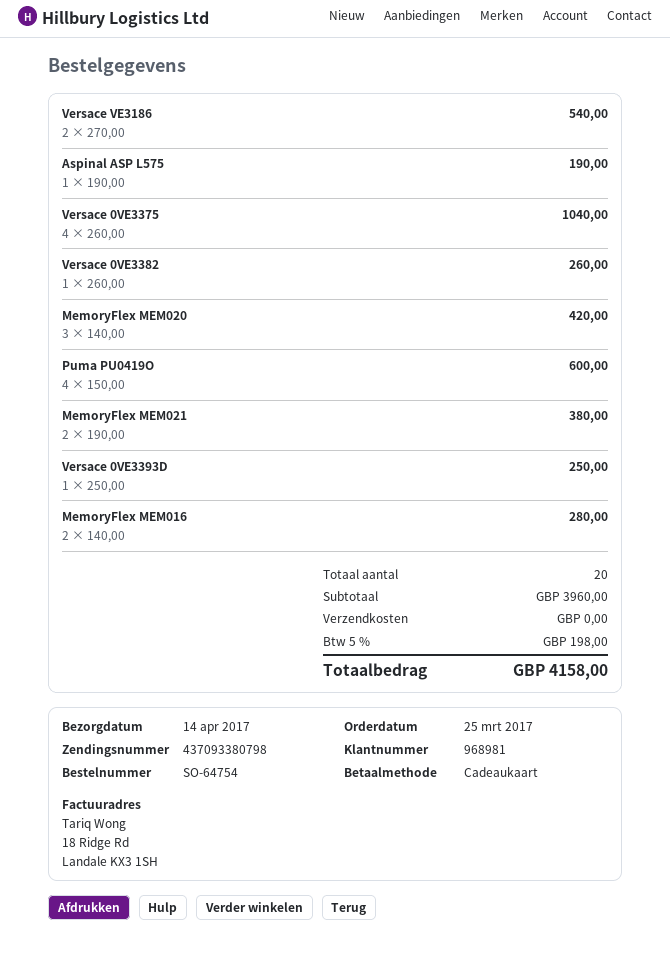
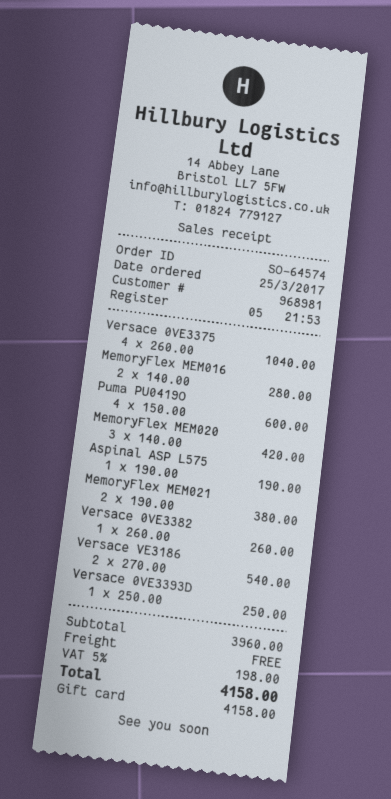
order number: SO-64754 -> SO-64574

